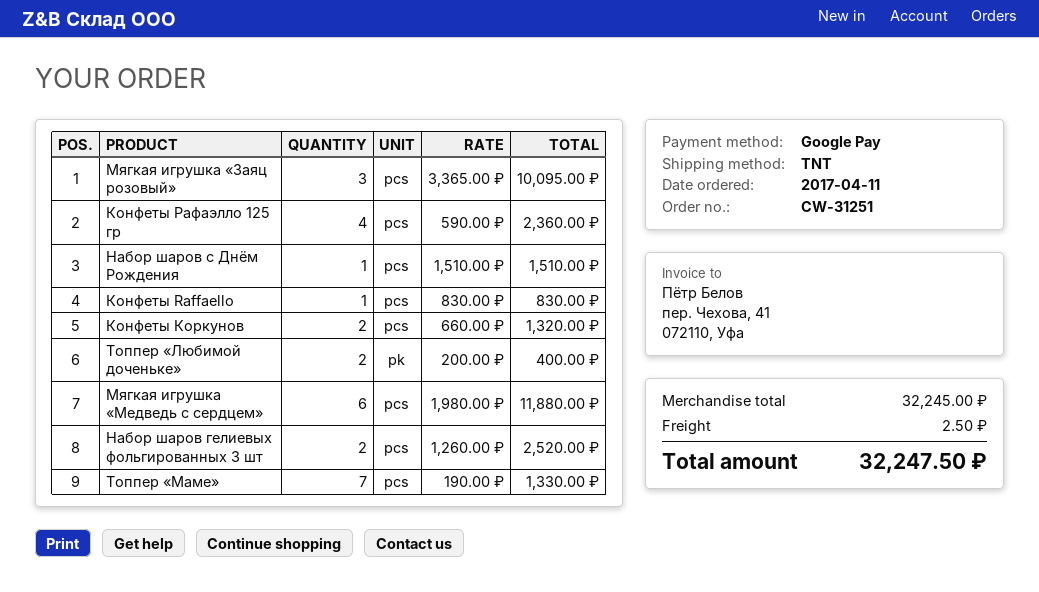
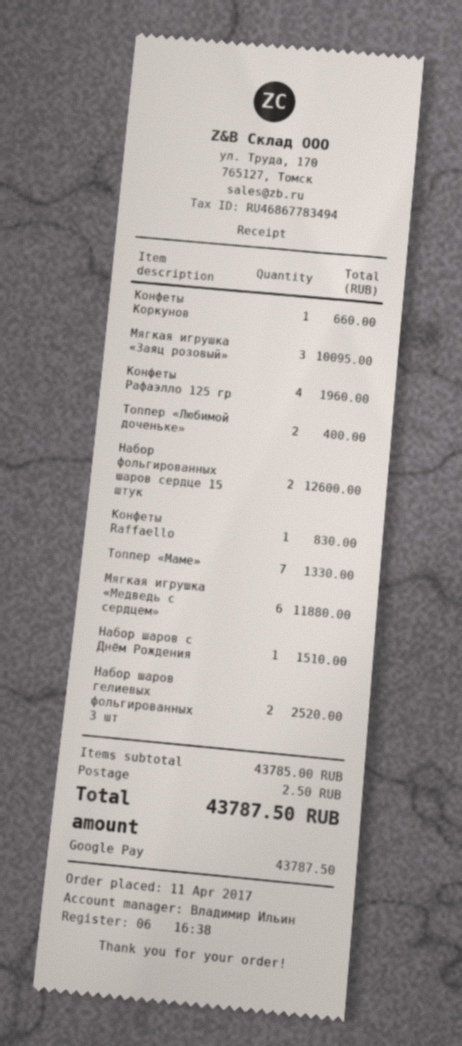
Конфеты Рафаэлло 125 гр: 4 for 2360.00 -> 4 for 1960.00
Конфеты Коркунов: 2 for 1320.00 -> 1 for 660.00
Набор фольгированных шаров сердце 15 штук: none -> 2 for 12600.00
subtotal: 32245.00 -> 43785.00
total: 32247.50 -> 43787.50

